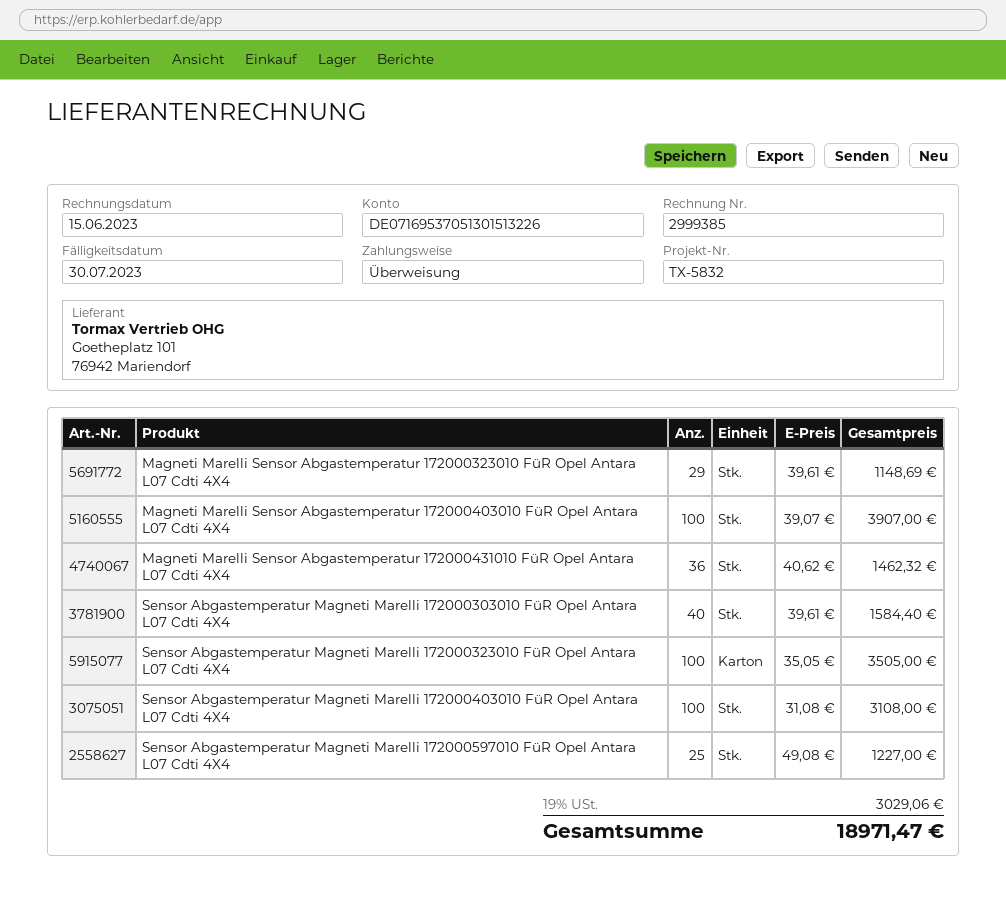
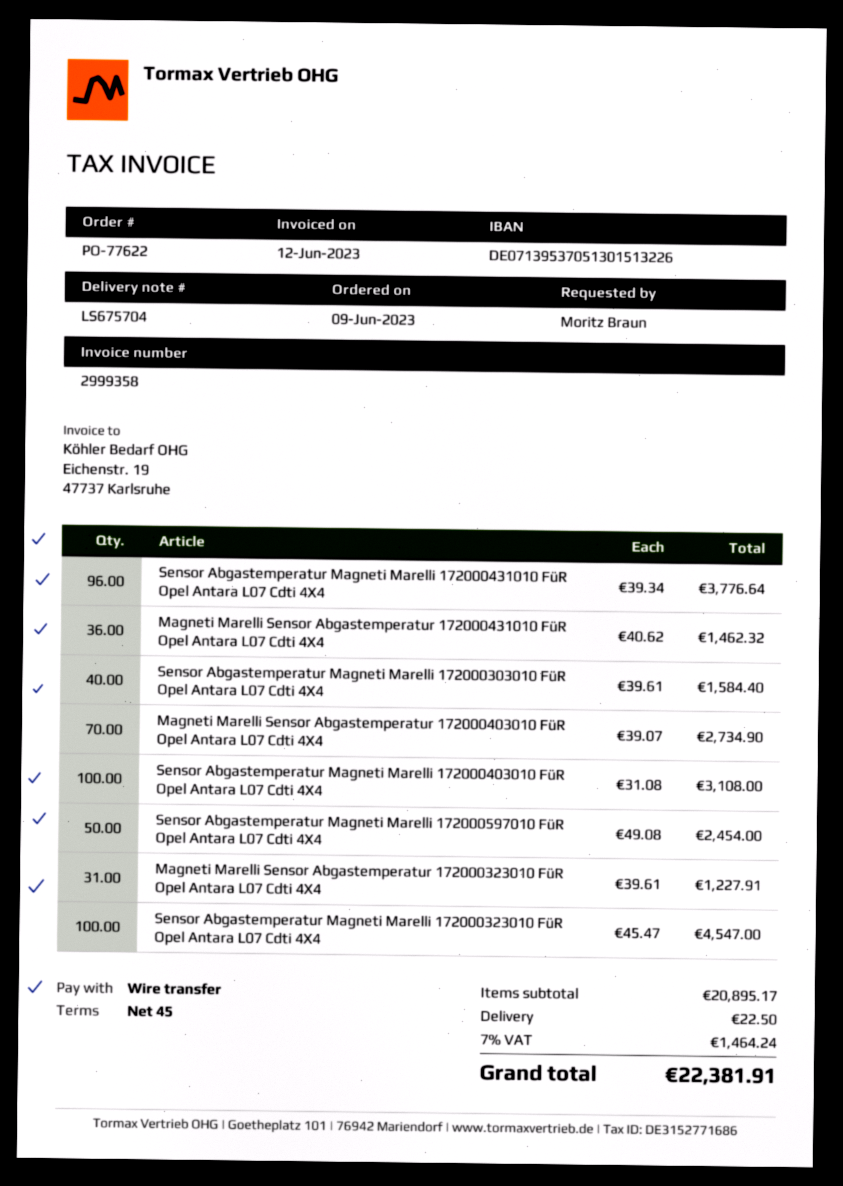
invoice number: 2999385 -> 2999358
invoice date: 2023-06-15 -> 2023-06-12
bank account: DE07169537051301513226 -> DE07139537051301513226
Magneti Marelli Sensor Abgastemperatur 172000323010 FüR Opel Antara L07 Cdti 4X4: 29 x 39.61 = 1148.69 -> 31 x 39.61 = 1227.91
Magneti Marelli Sensor Abgastemperatur 172000403010 FüR Opel Antara L07 Cdti 4X4: 100 x 39.07 = 3907.00 -> 70 x 39.07 = 2734.90
Sensor Abgastemperatur Magneti Marelli 172000323010 FüR Opel Antara L07 Cdti 4X4: 100 x 35.05 = 3505.00 -> 100 x 45.47 = 4547.00
Sensor Abgastemperatur Magneti Marelli 172000597010 FüR Opel Antara L07 Cdti 4X4: 25 x 49.08 = 1227.00 -> 50 x 49.08 = 2454.00
Sensor Abgastemperatur Magneti Marelli 172000431010 FüR Opel Antara L07 Cdti 4X4: none -> 96 x 39.34 = 3776.64
shipping: none -> 22.50
tax: 19% = 3029.06 -> 7% = 1464.24
total: 18971.47 -> 22381.91

